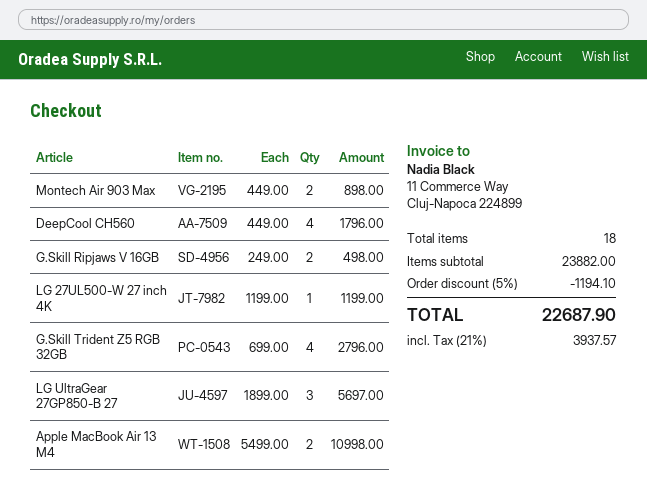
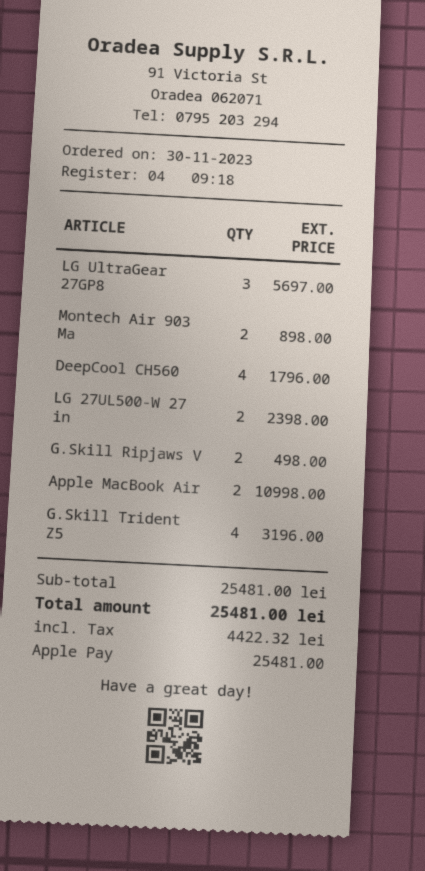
LG 27UL500-W 27 inch 4K: 1 for 1199.00 -> 2 for 2398.00
G.Skill Trident Z5 RGB 32GB: 4 for 2796.00 -> 4 for 3196.00
subtotal: 23882.00 -> 25481.00
discount: 5% = 1194.10 -> none
tax: 3937.57 -> 4422.32
total: 22687.90 -> 25481.00

